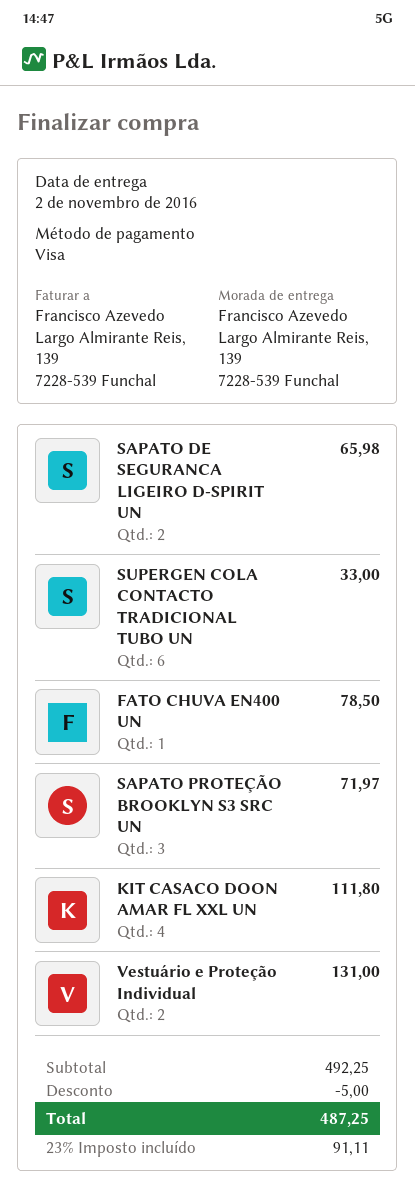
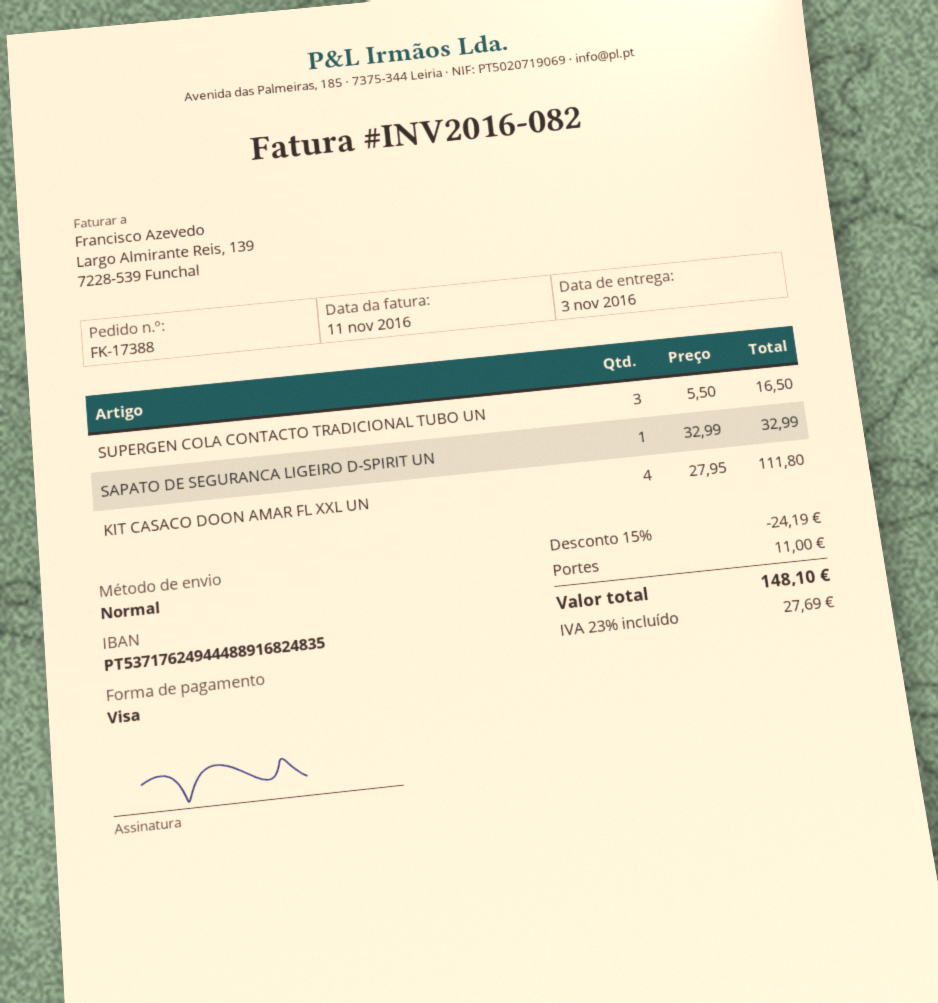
delivery date: 2016-11-02 -> 2016-11-03
SAPATO DE SEGURANCA LIGEIRO D-SPIRIT UN: 2 for 65.98 -> 1 for 32.99
SUPERGEN COLA CONTACTO TRADICIONAL TUBO UN: 6 for 33.00 -> 3 for 16.50
FATO CHUVA EN400 UN: 1 for 78.50 -> none
SAPATO PROTEÇÃO BROOKLYN S3 SRC UN: 3 for 71.97 -> none
Vestuário e Proteção Individual: 2 for 131.00 -> none
discount: 5.00 -> 24.19
shipping: none -> 11.00
tax: 23% = 91.11 -> 23% = 27.69
total: 487.25 -> 148.10

